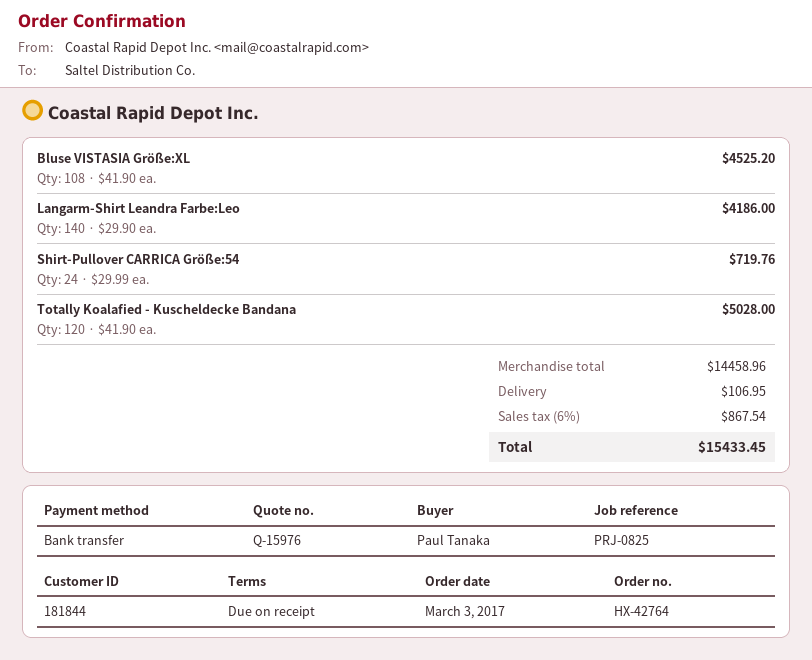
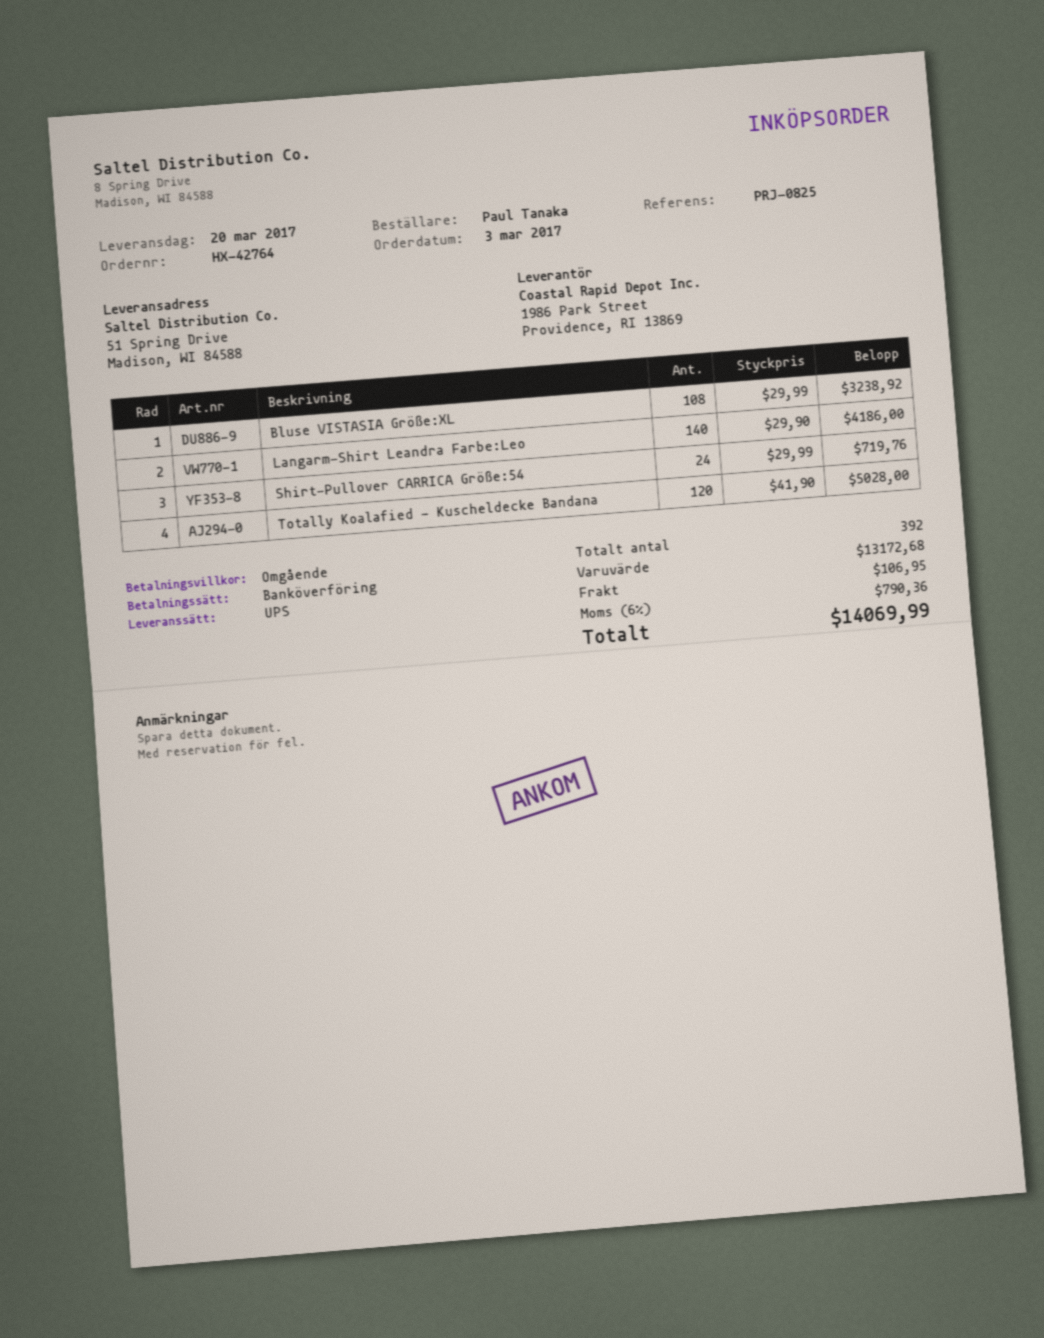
Bluse VISTASIA Größe:XL: 108 x 41.90 = 4525.20 -> 108 x 29.99 = 3238.92
subtotal: 14458.96 -> 13172.68
tax: 6% = 867.54 -> 6% = 790.36
total: 15433.45 -> 14069.99

